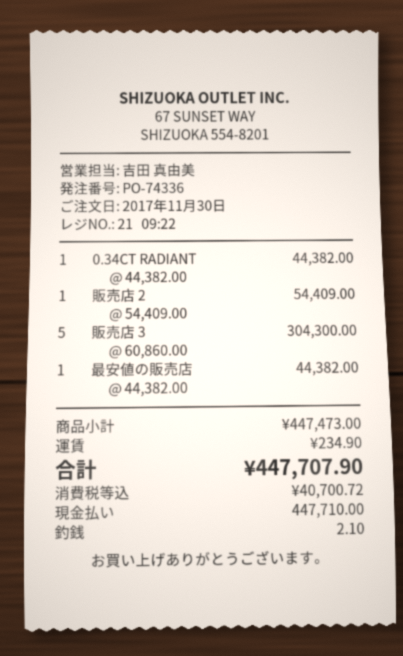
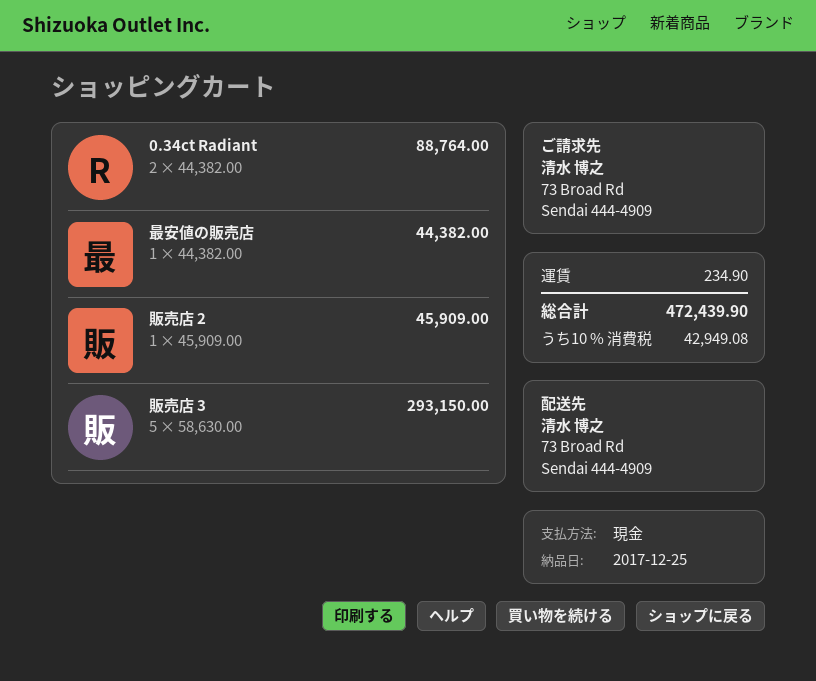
0.34CT RADIANT: 1 x 44382.00 = 44382.00 -> 2 x 44382.00 = 88764.00
販売店 2: 1 x 54409.00 = 54409.00 -> 1 x 45909.00 = 45909.00
販売店 3: 5 x 60860.00 = 304300.00 -> 5 x 58630.00 = 293150.00
tax: 40700.72 -> 42949.08
total: 447707.90 -> 472439.90

